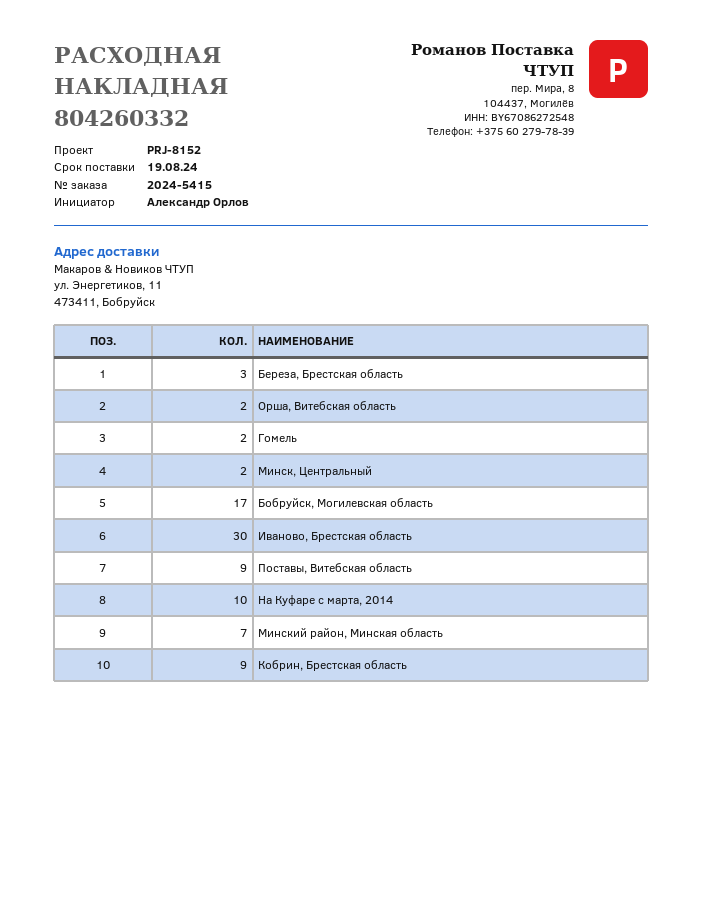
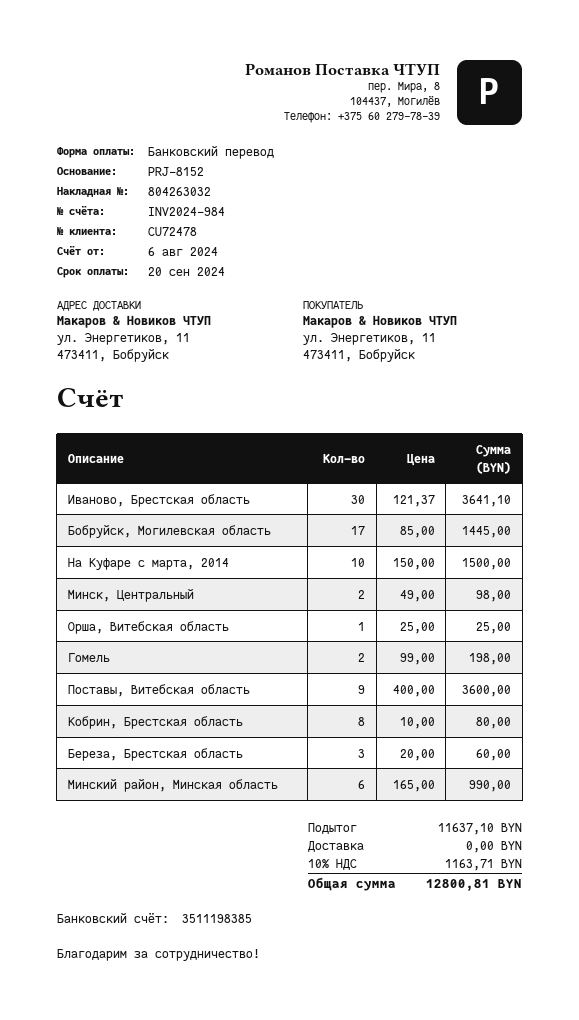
delivery note number: 804260332 -> 804263032
Орша, Витебская область: 2 -> 1
Минский район, Минская область: 7 -> 6
Кобрин, Брестская область: 9 -> 8

